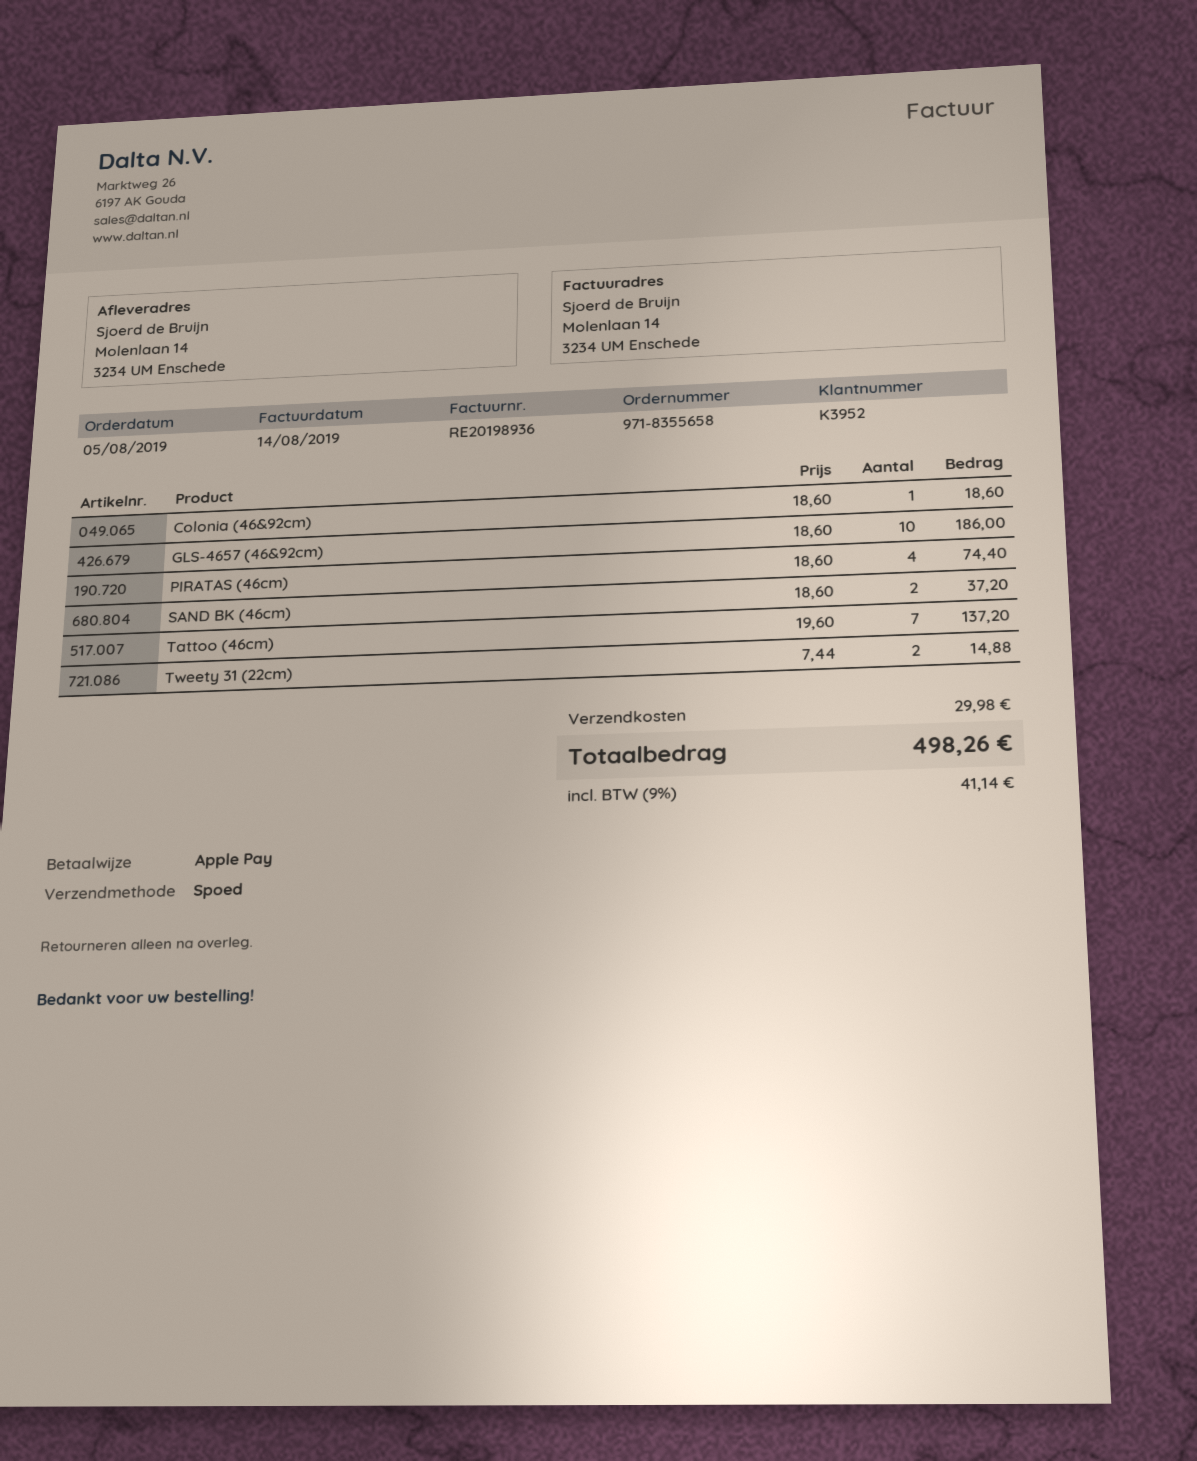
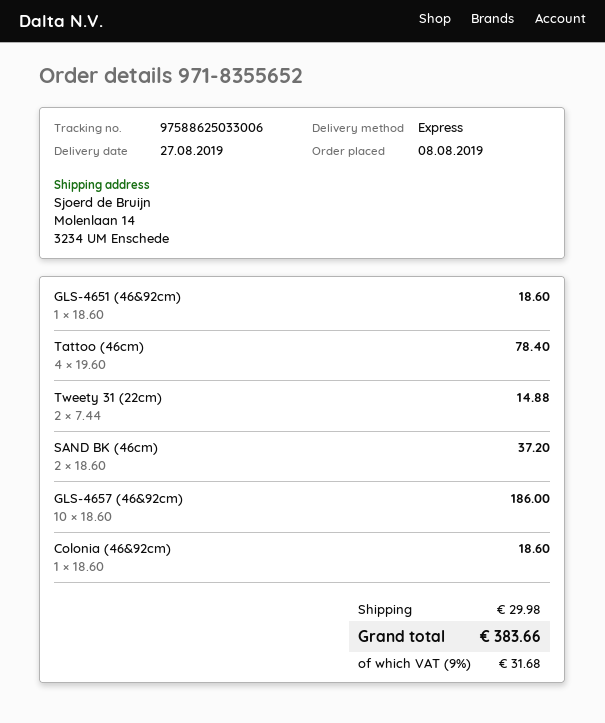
order number: 971-8355658 -> 971-8355652
order date: 2019-08-05 -> 2019-08-08
PIRATAS (46cm): 4 x 18.60 = 74.40 -> none
Tattoo (46cm): 7 x 19.60 = 137.20 -> 4 x 19.60 = 78.40
GLS-4651 (46&92cm): none -> 1 x 18.60 = 18.60
tax: 9% = 41.14 -> 9% = 31.68
total: 498.26 -> 383.66

